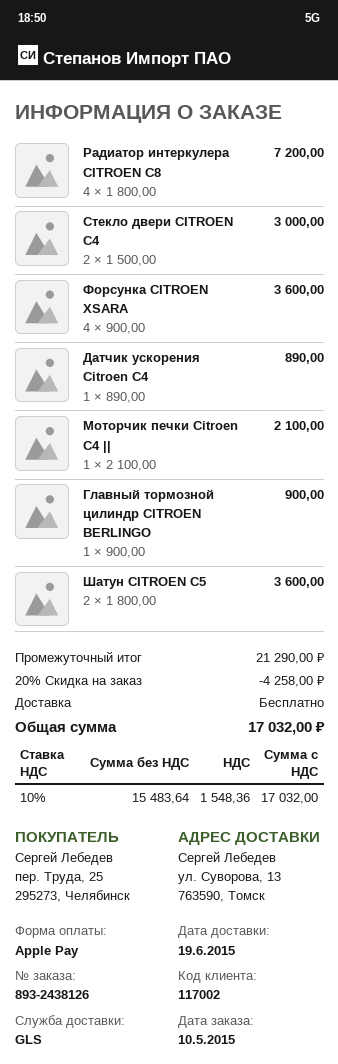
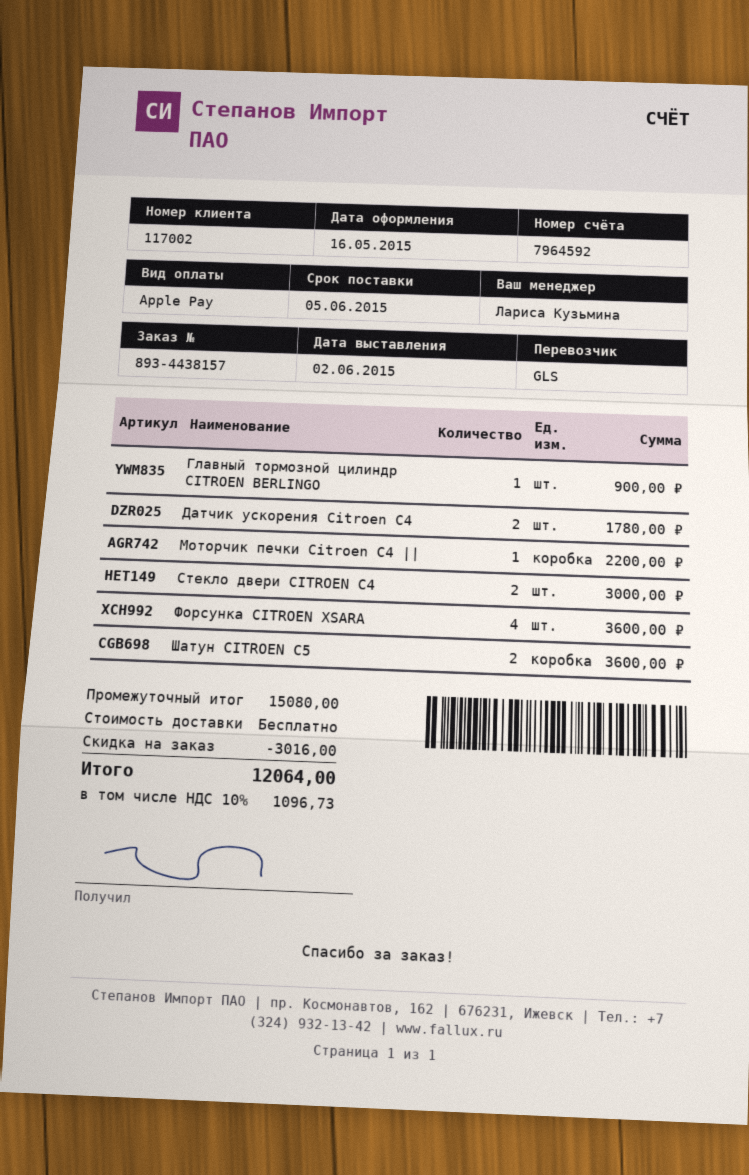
order number: 893-2438126 -> 893-4438157
order date: 2015-05-10 -> 2015-05-16
delivery date: 2015-06-19 -> 2015-06-05
Радиатор интеркулера CITROEN C8: 4 for 7200.00 -> none
Датчик ускорения Citroen C4: 1 for 890.00 -> 2 for 1780.00
Моторчик печки Citroen C4 ||: 1 for 2100.00 -> 1 for 2200.00
subtotal: 21290.00 -> 15080.00
discount: 4258.00 -> 3016.00
tax: 10% = 1548.36 -> 10% = 1096.73
total: 17032.00 -> 12064.00

